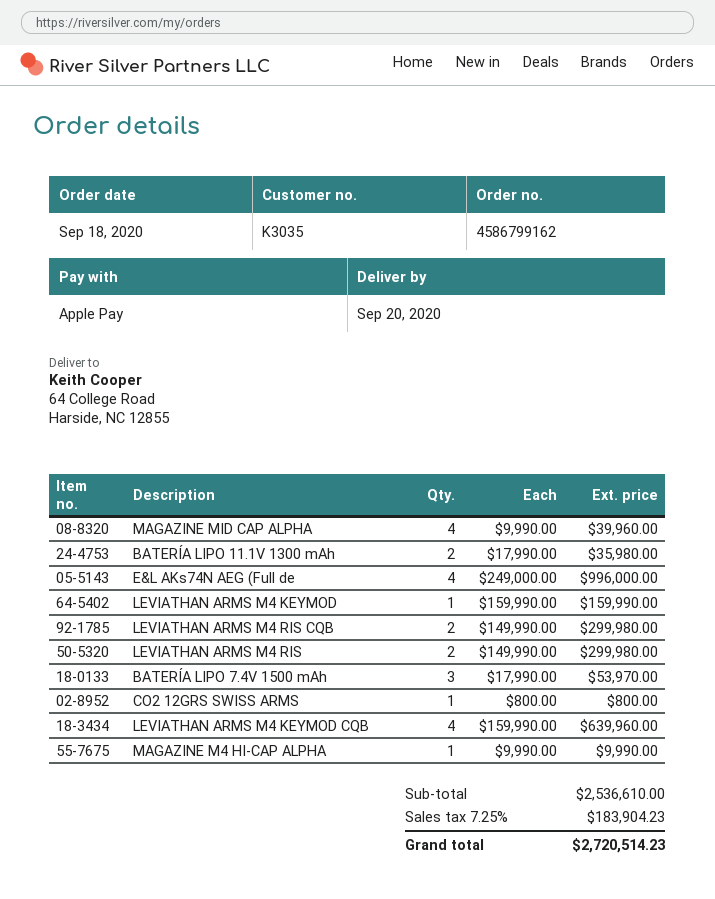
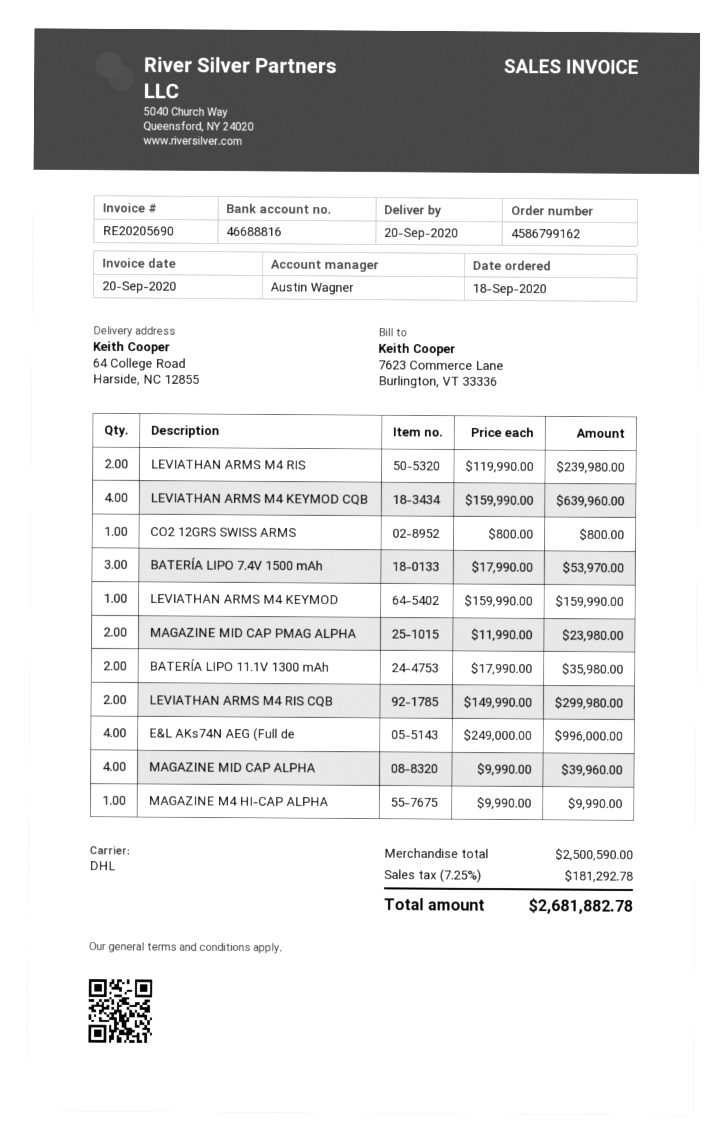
LEVIATHAN ARMS M4 RIS: 2 x 149990.00 = 299980.00 -> 2 x 119990.00 = 239980.00
MAGAZINE MID CAP PMAG ALPHA: none -> 2 x 11990.00 = 23980.00
subtotal: 2536610.00 -> 2500590.00
tax: 7.25% = 183904.23 -> 7.25% = 181292.78
total: 2720514.23 -> 2681882.78

